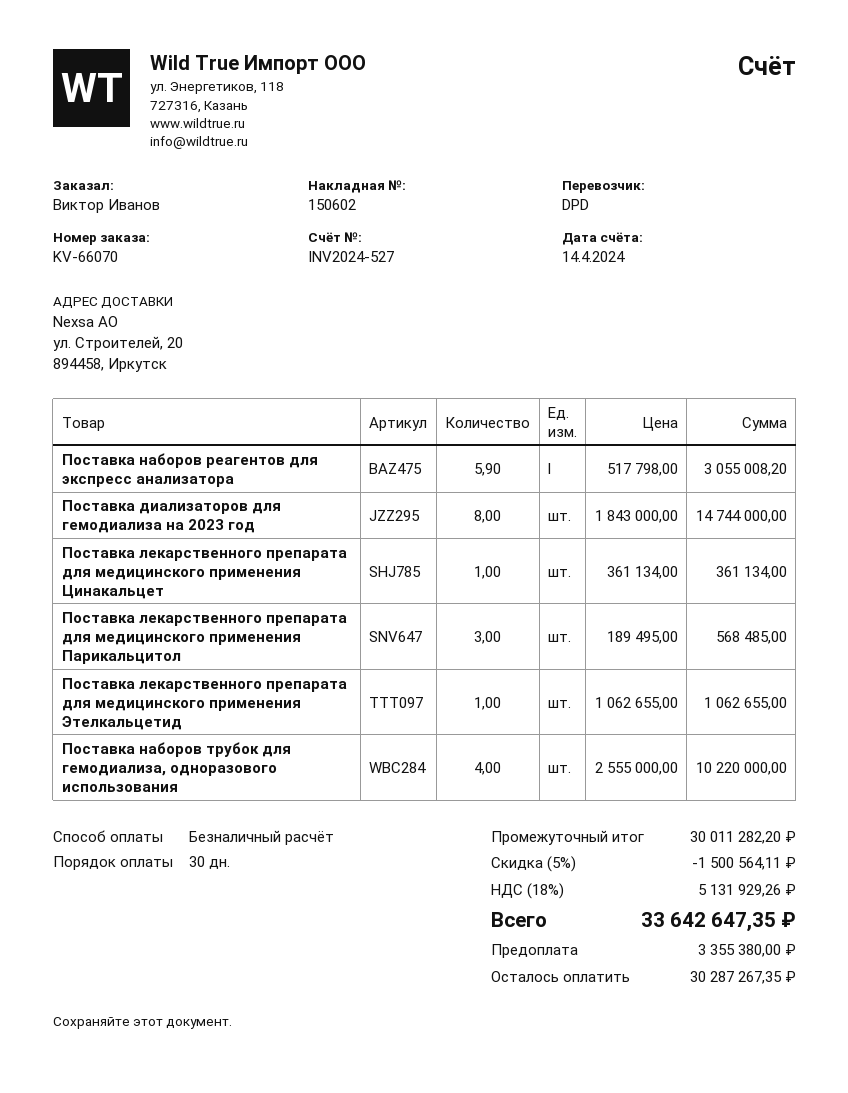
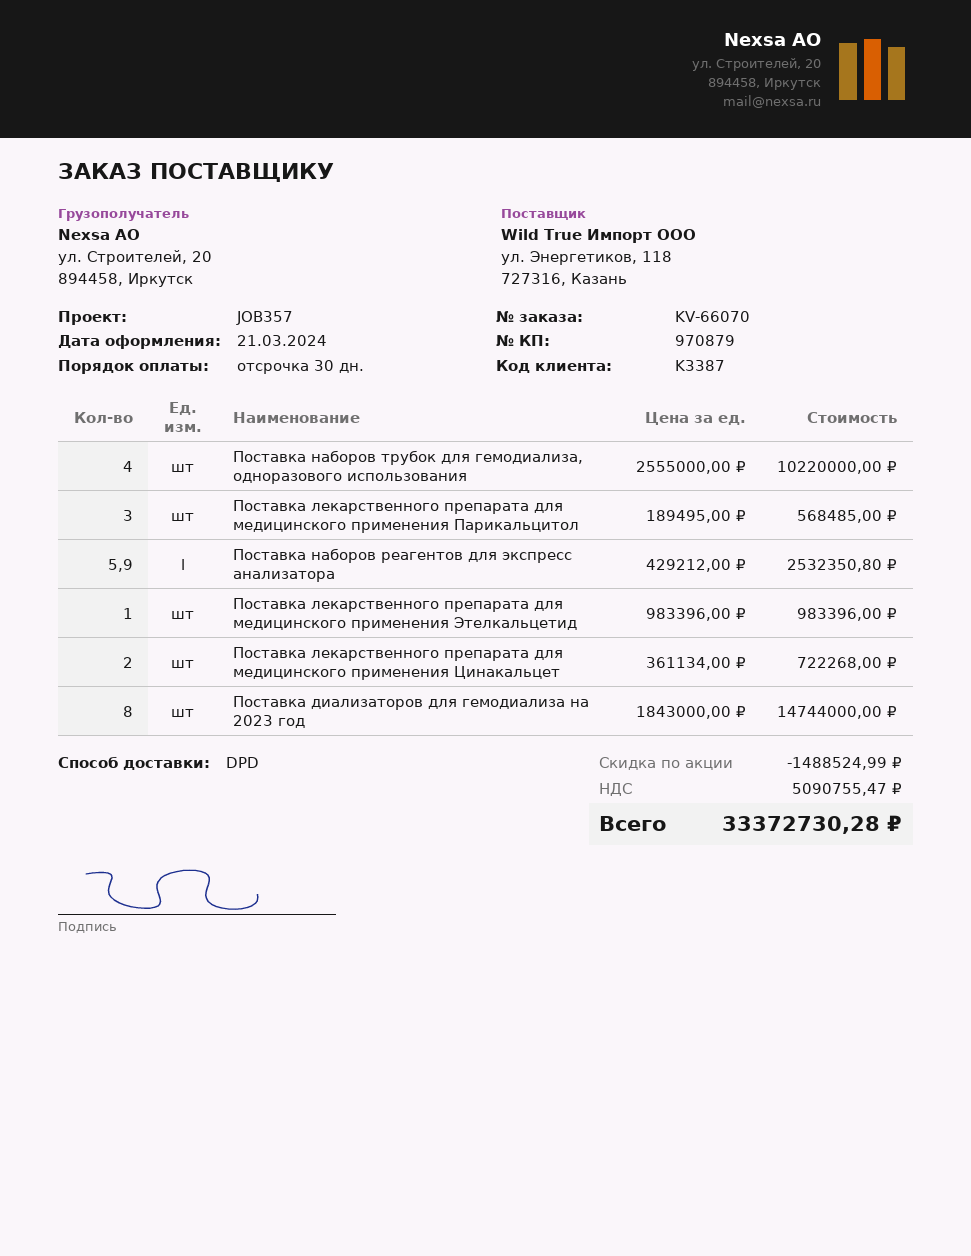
Поставка наборов реагентов для экспресс анализатора: 5.9 x 517798.00 = 3055008.20 -> 5.9 x 429212.00 = 2532350.80
Поставка лекарственного препарата для медицинского применения Цинакальцет: 1 x 361134.00 = 361134.00 -> 2 x 361134.00 = 722268.00
Поставка лекарственного препарата для медицинского применения Этелкальцетид: 1 x 1062655.00 = 1062655.00 -> 1 x 983396.00 = 983396.00
discount: 1500564.11 -> 1488524.99
tax: 5131929.26 -> 5090755.47
total: 33642647.35 -> 33372730.28

